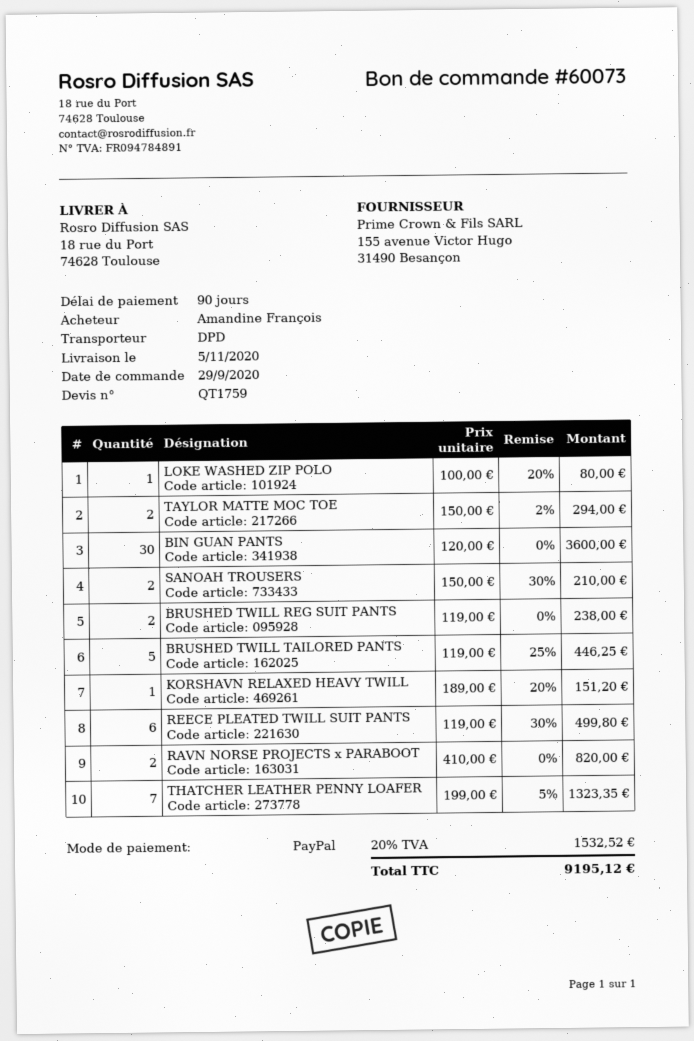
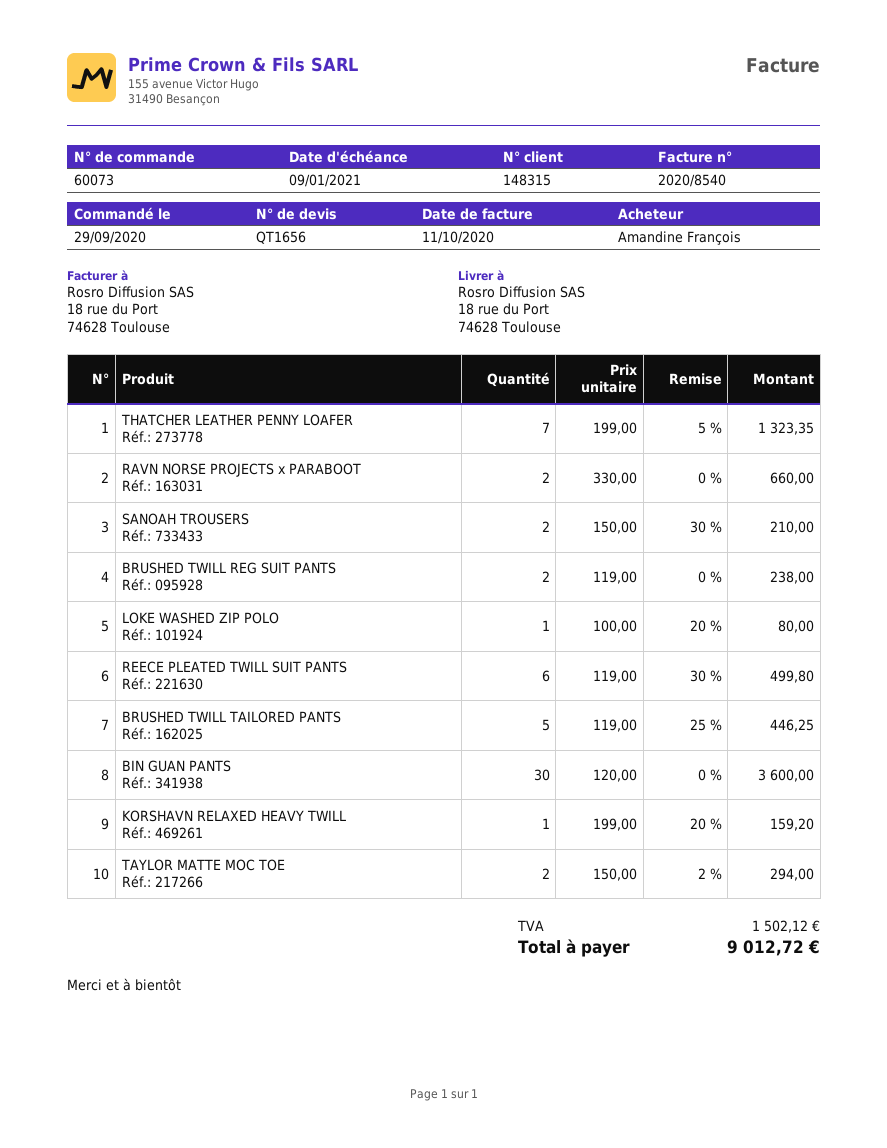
quote number: QT1759 -> QT1656
KORSHAVN RELAXED HEAVY TWILL: 1 x 189.00 - 20% = 151.20 -> 1 x 199.00 - 20% = 159.20
RAVN NORSE PROJECTS x PARABOOT: 2 x 410.00 = 820.00 -> 2 x 330.00 = 660.00
tax: 1532.52 -> 1502.12
total: 9195.12 -> 9012.72

